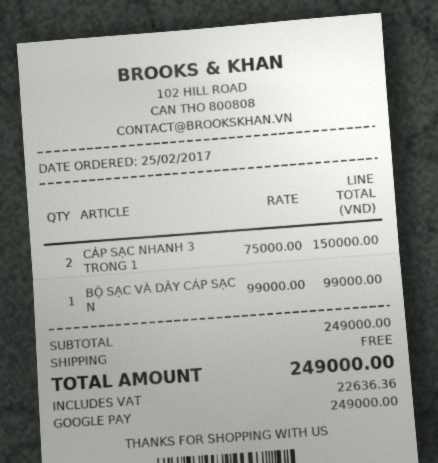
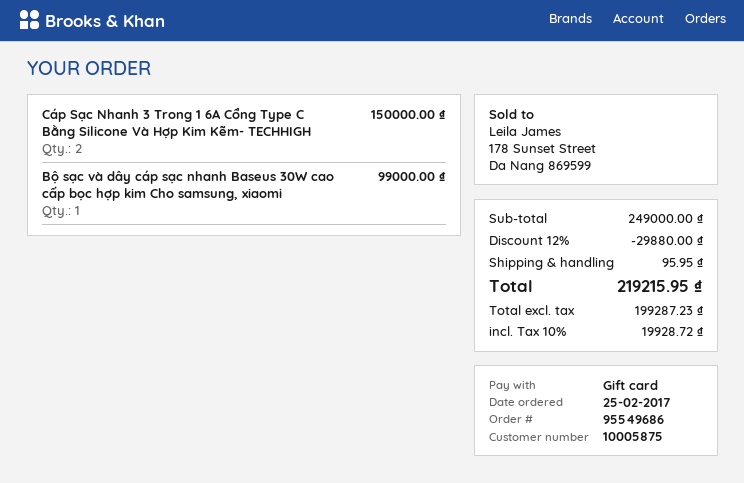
payment method: Google Pay -> gift card
discount: none -> 12% = 29880.00
shipping: 0.00 -> 95.95
tax: 22636.36 -> 19928.72
total: 249000.00 -> 219215.95

